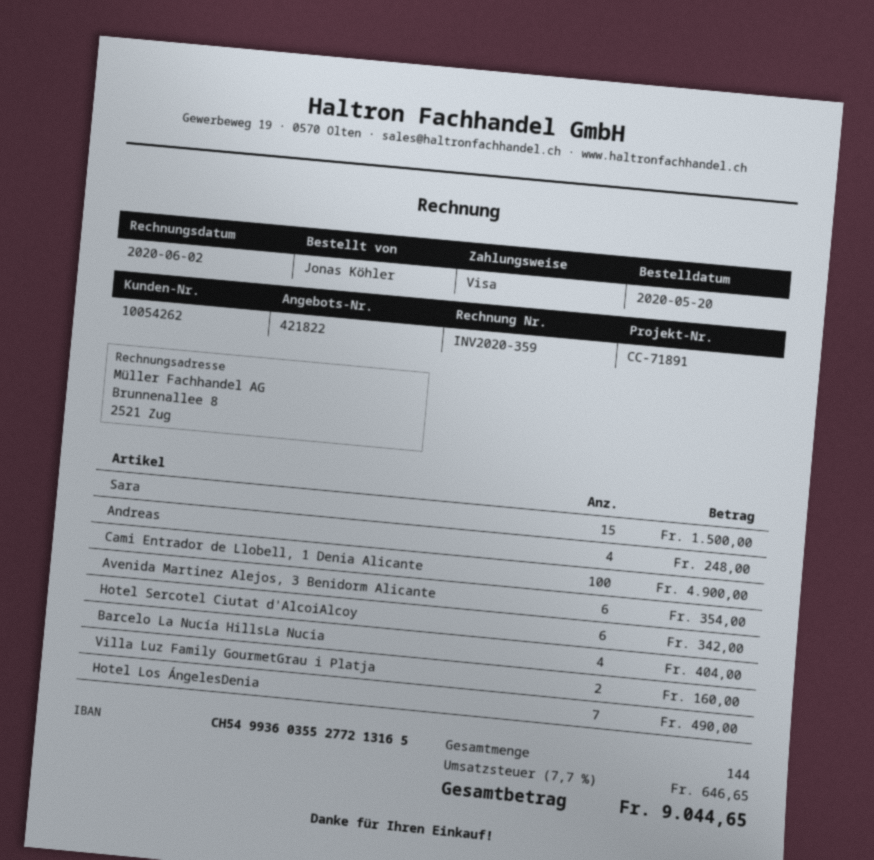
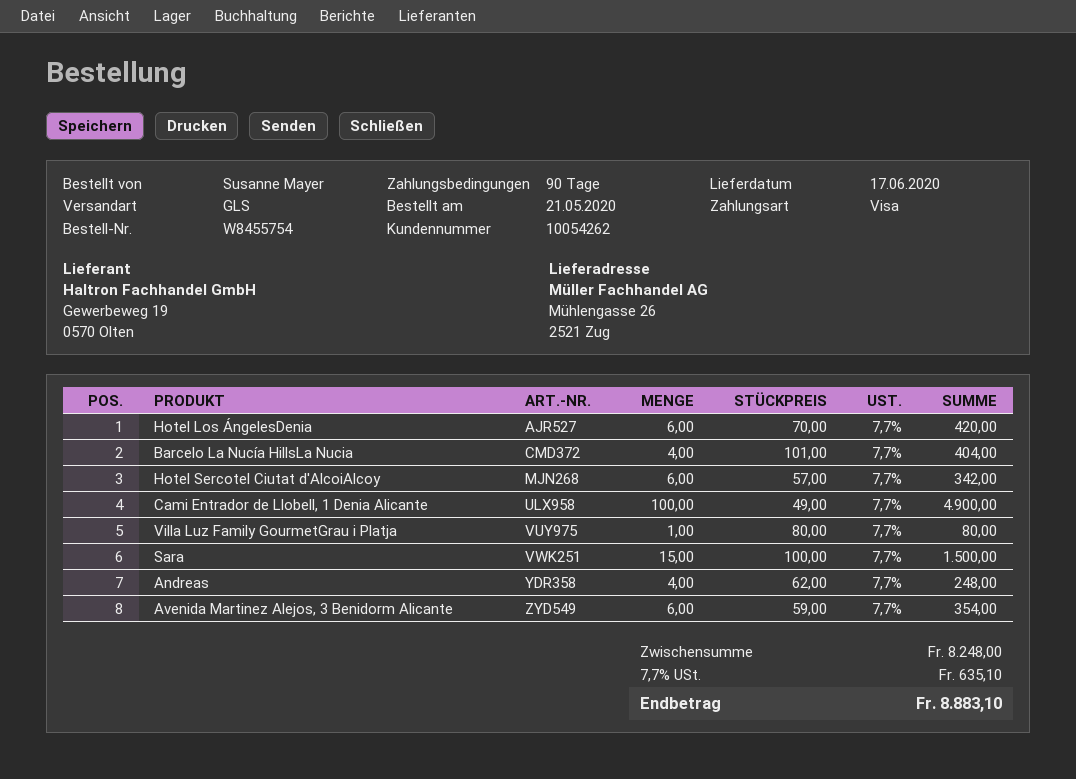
order date: 2020-05-20 -> 2020-05-21
ordered by: Jonas Köhler -> Susanne Mayer
Villa Luz Family GourmetGrau i Platja: 2 for 160.00 -> 1 for 80.00
Hotel Los ÁngelesDenia: 7 for 490.00 -> 6 for 420.00
tax: 7.7% = 646.65 -> 7.7% = 635.10
total: 9044.65 -> 8883.10

